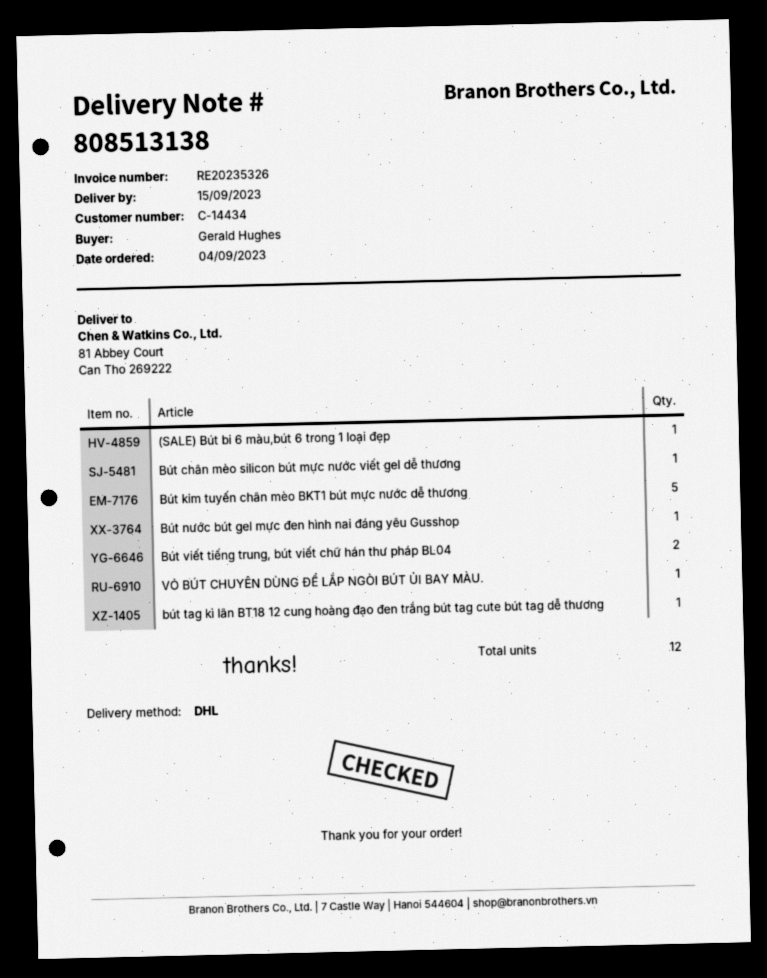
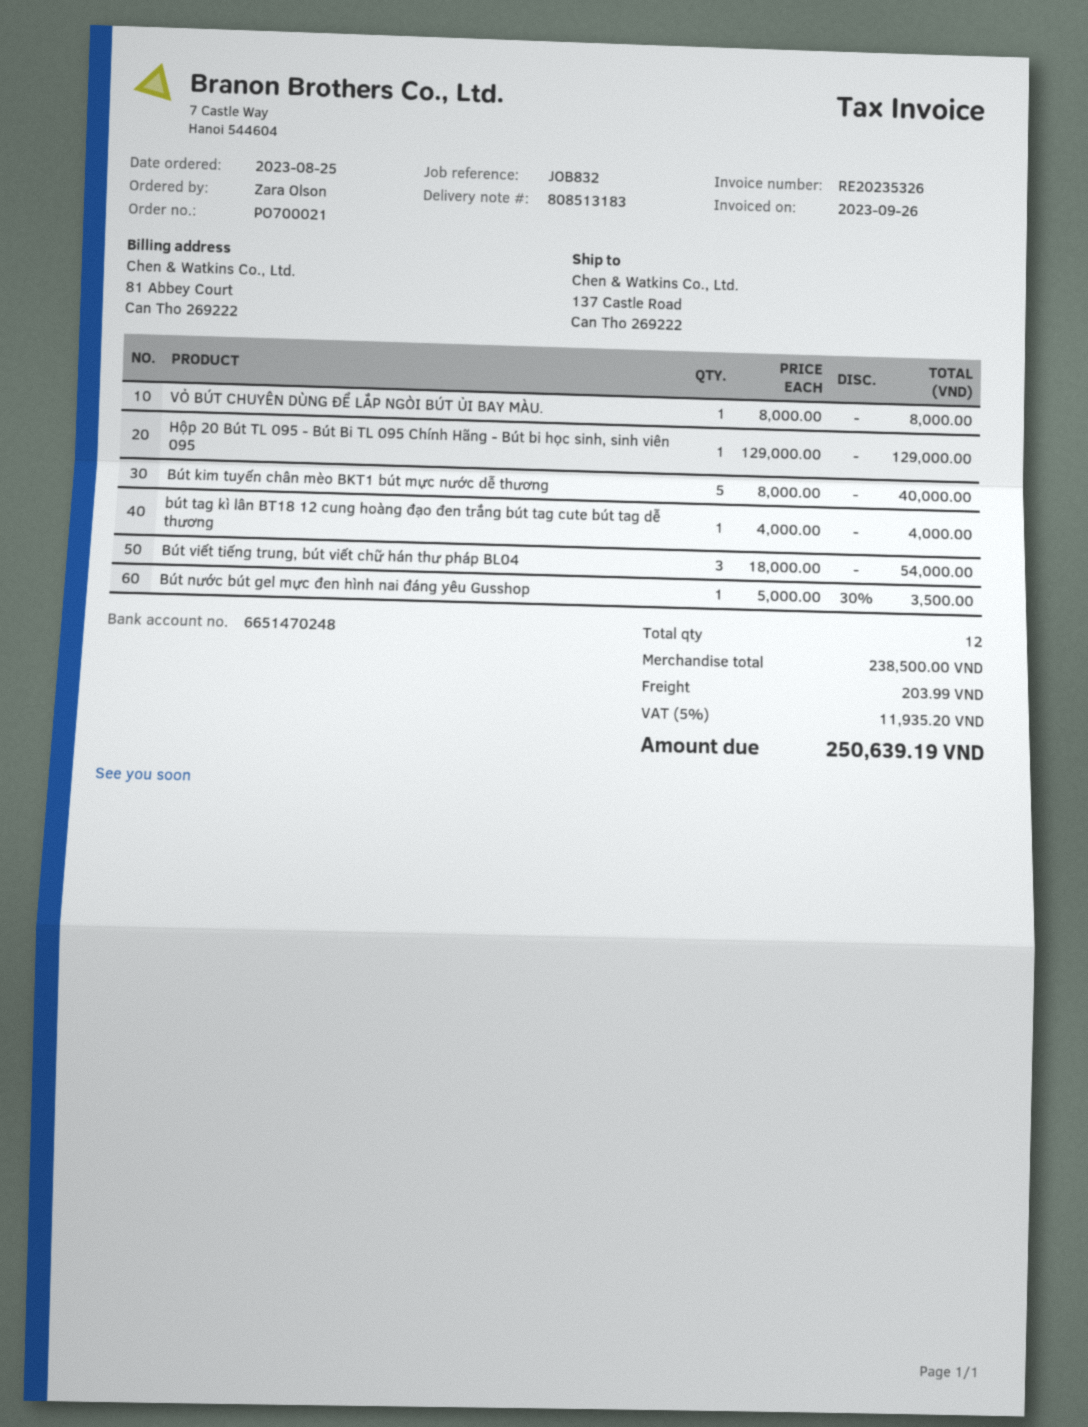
order date: 2023-09-04 -> 2023-08-25
delivery note number: 808513138 -> 808513183
ordered by: Gerald Hughes -> Zara Olson
ship to: 81 Abbey Court, Can Tho 269222 -> 137 Castle Road, Can Tho 269222
(SALE) Bút bi 6 màu,bút 6 trong 1 loại đẹp: 1 -> none
Bút chân mèo silicon bút mực nước viết gel dễ thương: 1 -> none
Bút viết tiếng trung, bút viết chữ hán thư pháp BL04: 2 -> 3
Hộp 20 Bút TL 095 - Bút Bi TL 095 Chính Hãng - Bút bi học sinh, sinh viên 095: none -> 1

